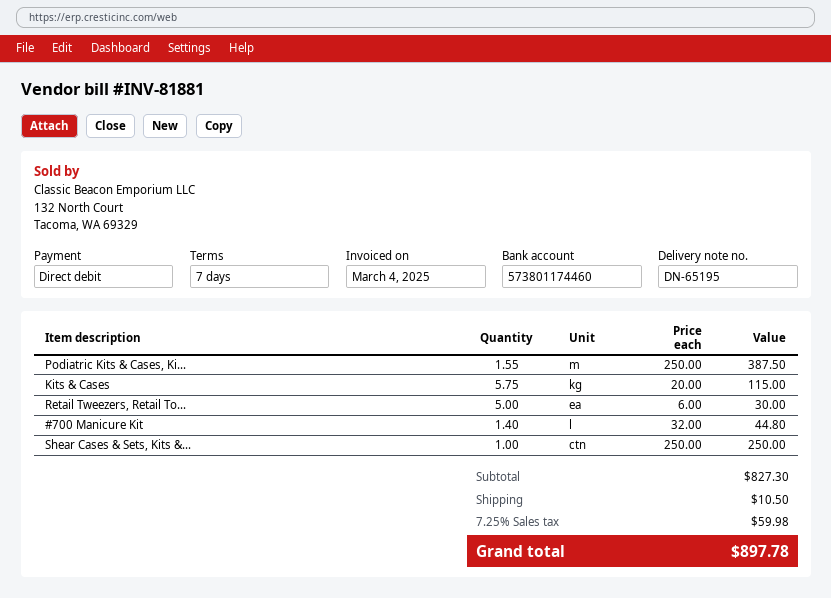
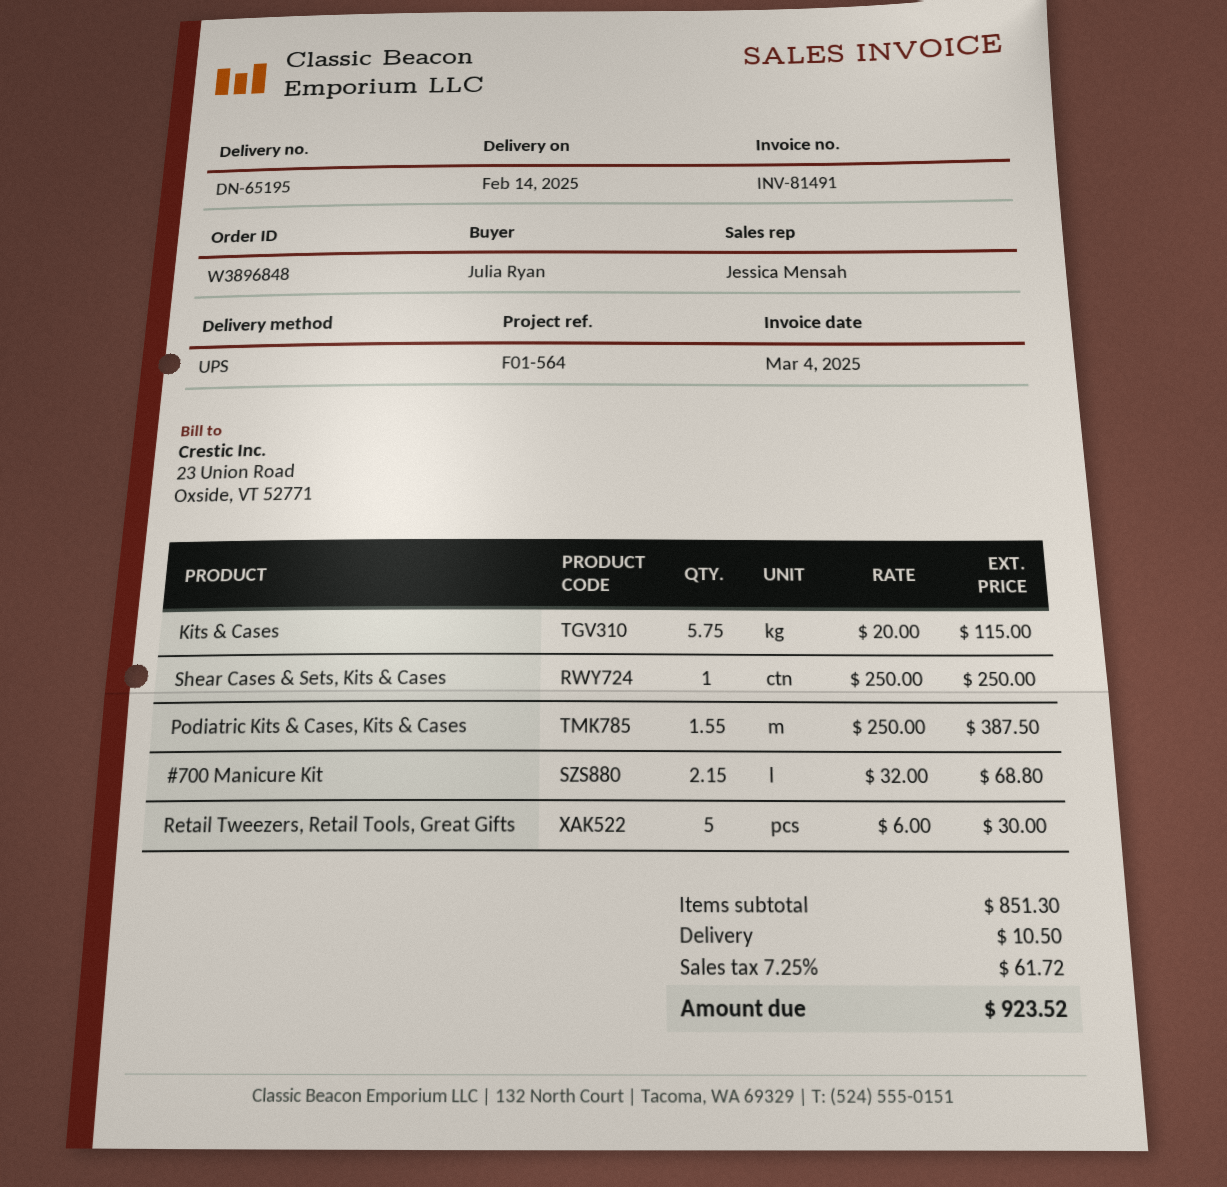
invoice number: INV-81881 -> INV-81491
#700 Manicure Kit: 1.4 x 32.00 = 44.80 -> 2.15 x 32.00 = 68.80
subtotal: 827.30 -> 851.30
tax: 7.25% = 59.98 -> 7.25% = 61.72
total: 897.78 -> 923.52

